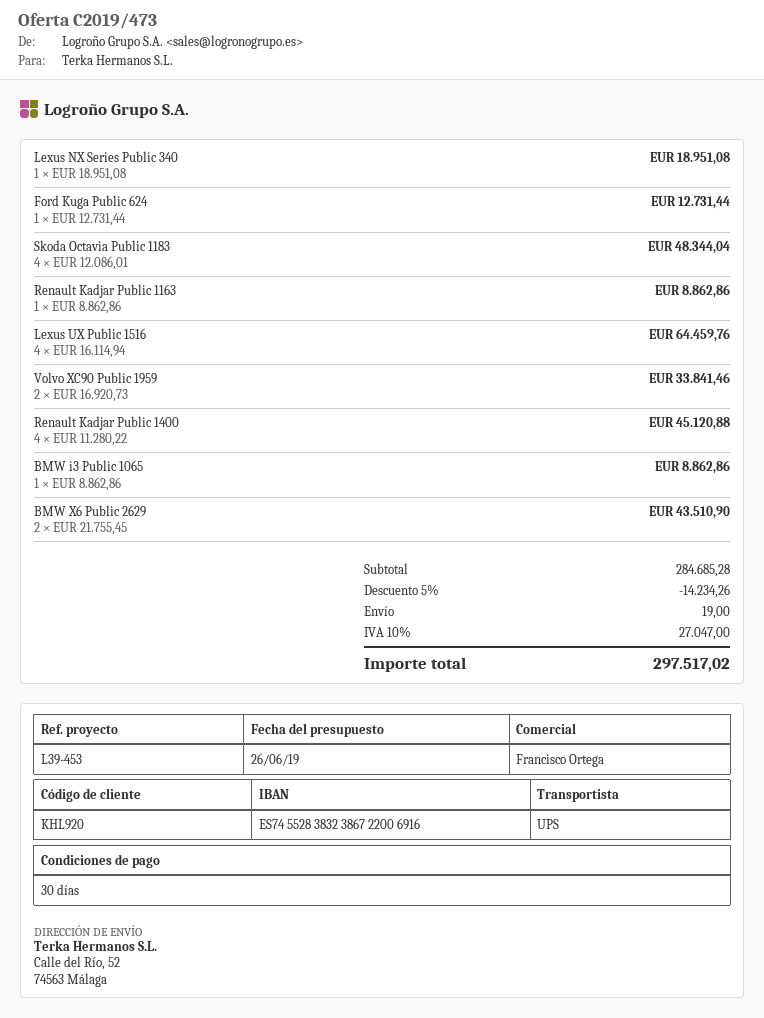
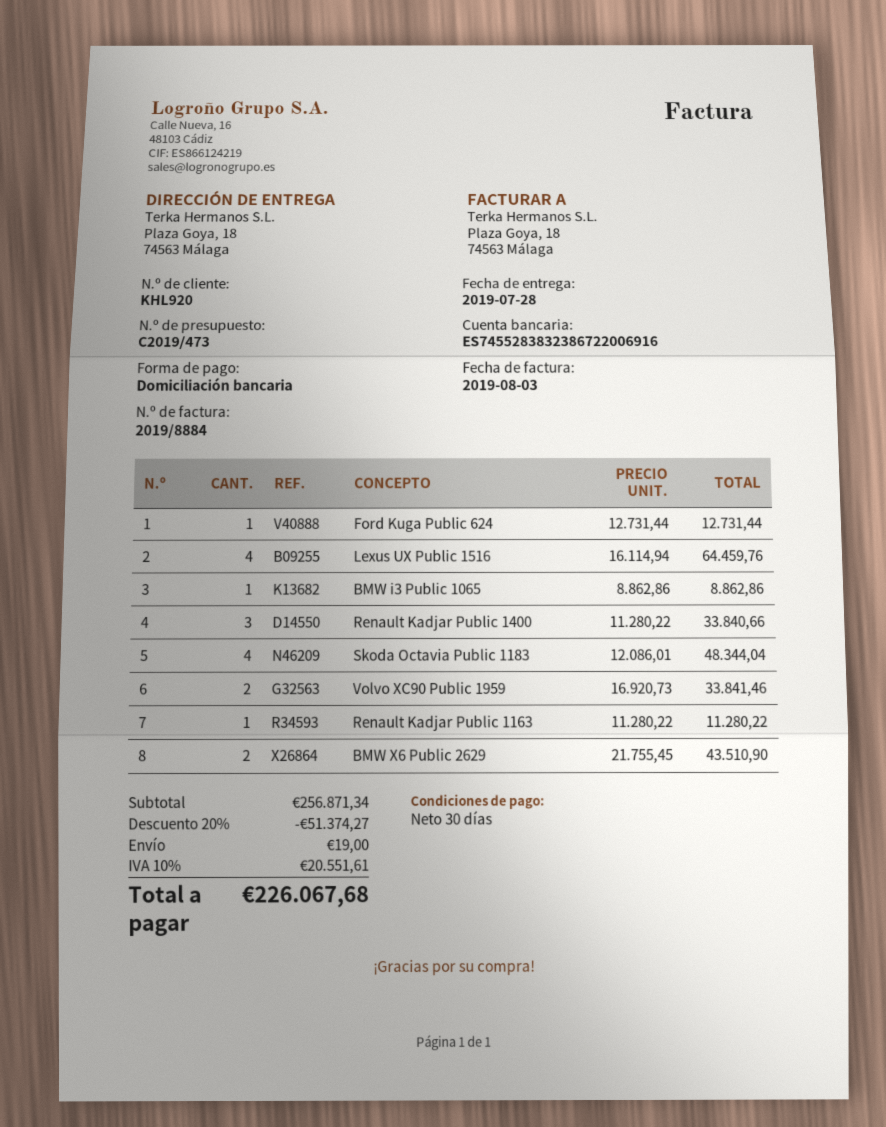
ship to: Calle del Río, 52, 74563 Málaga -> Plaza Goya, 18, 74563 Málaga
Lexus NX Series Public 340: 1 x 18951.08 = 18951.08 -> none
Renault Kadjar Public 1163: 1 x 8862.86 = 8862.86 -> 1 x 11280.22 = 11280.22
Renault Kadjar Public 1400: 4 x 11280.22 = 45120.88 -> 3 x 11280.22 = 33840.66
subtotal: 284685.28 -> 256871.34
discount: 5% = 14234.26 -> 20% = 51374.27
tax: 10% = 27047.00 -> 10% = 20551.61
total: 297517.02 -> 226067.68

